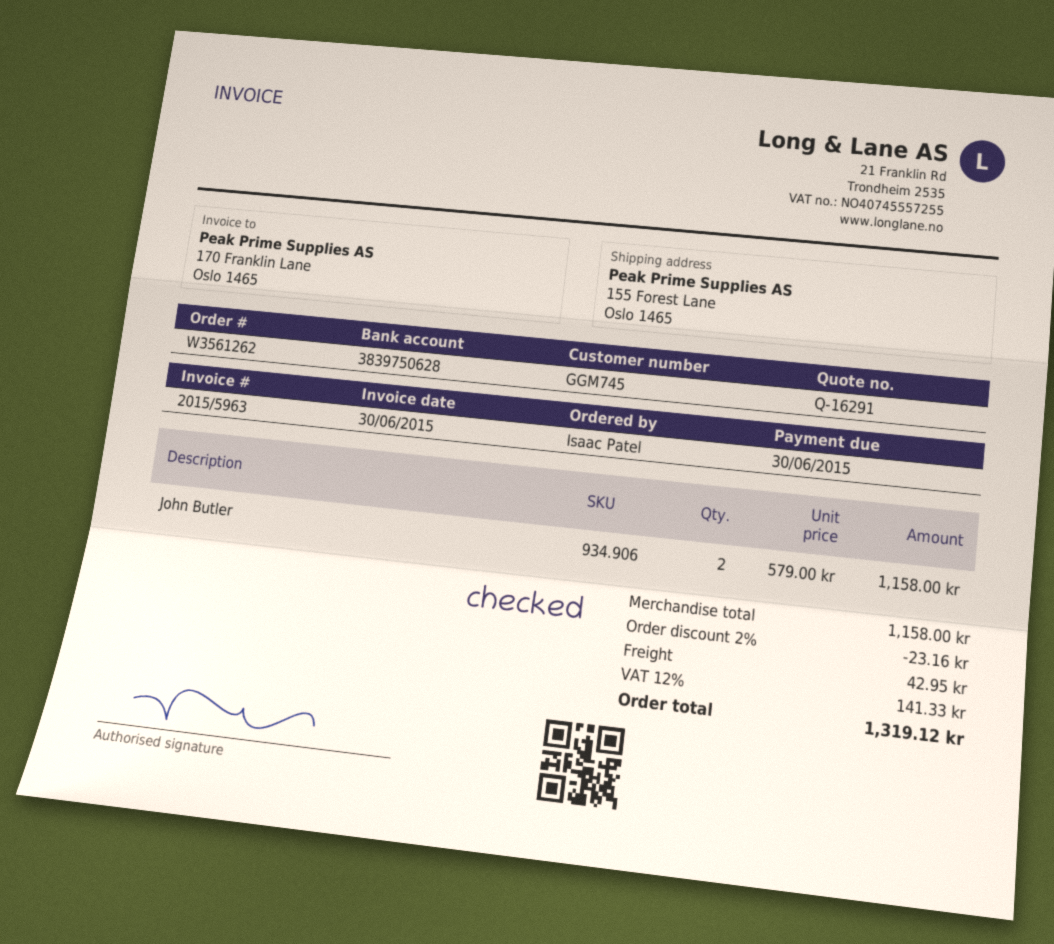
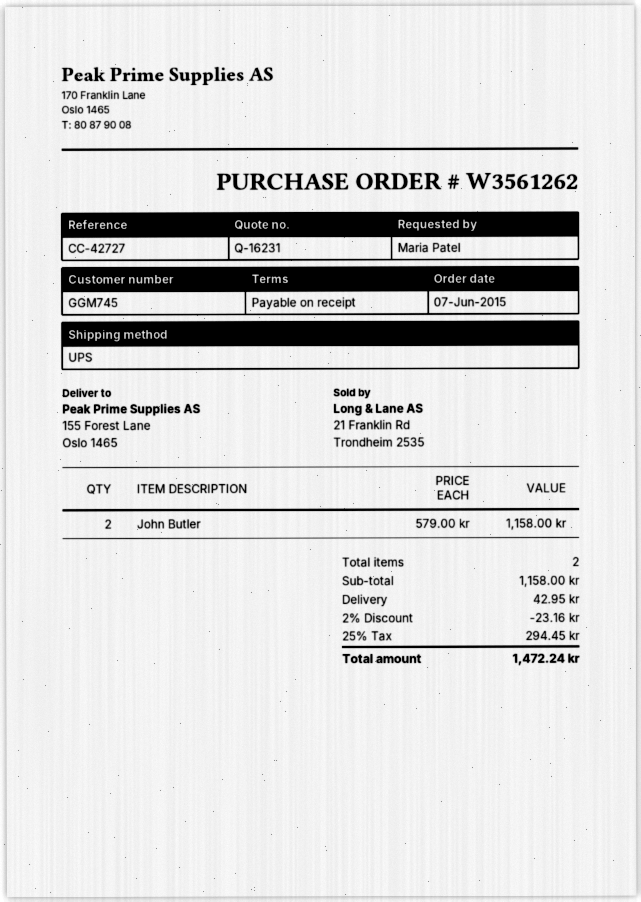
quote number: Q-16291 -> Q-16231
ordered by: Isaac Patel -> Maria Patel
tax: 12% = 141.33 -> 25% = 294.45
total: 1319.12 -> 1472.24

